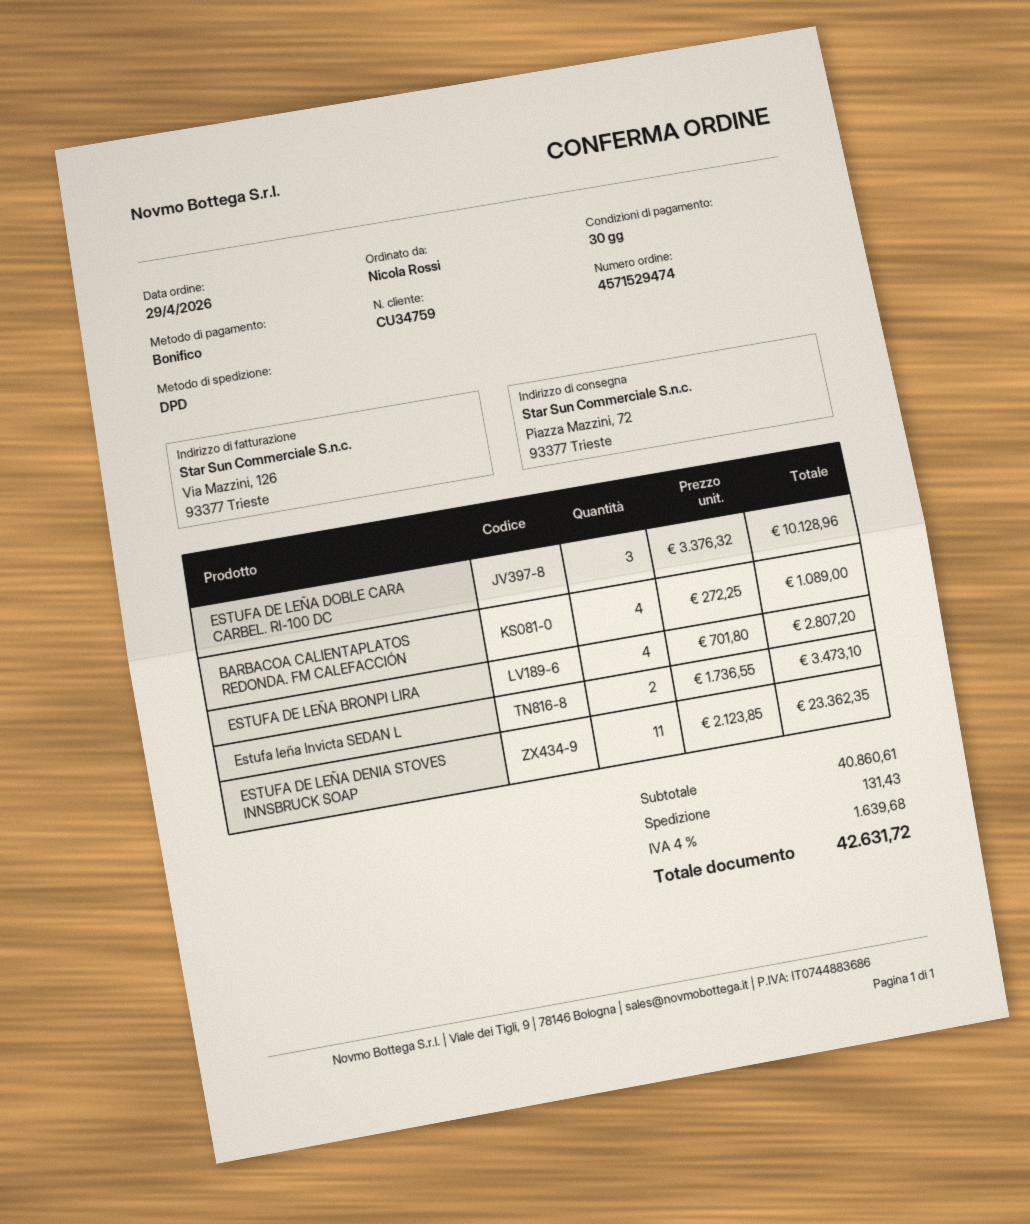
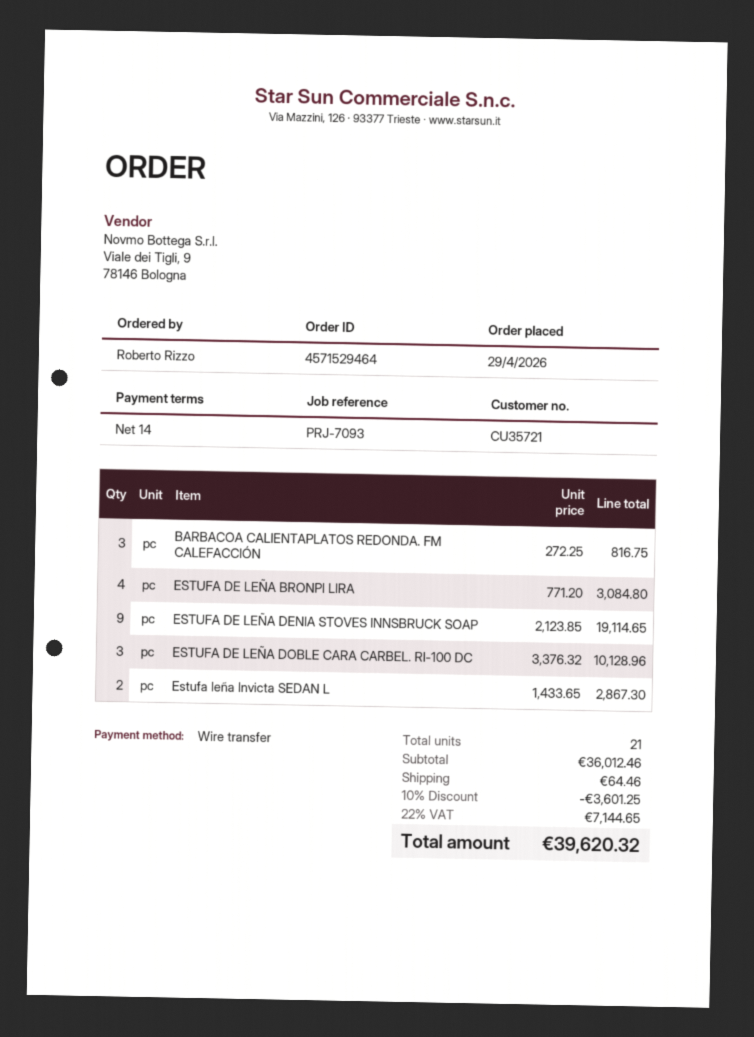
order number: 4571529474 -> 4571529464
payment terms: 30 days -> 14 days
customer number: CU34759 -> CU35721
ordered by: Nicola Rossi -> Roberto Rizzo
BARBACOA CALIENTAPLATOS REDONDA. FM CALEFACCIÓN: 4 x 272.25 = 1089.00 -> 3 x 272.25 = 816.75
ESTUFA DE LEÑA BRONPI LIRA: 4 x 701.80 = 2807.20 -> 4 x 771.20 = 3084.80
Estufa leña Invicta SEDAN L: 2 x 1736.55 = 3473.10 -> 2 x 1433.65 = 2867.30
ESTUFA DE LEÑA DENIA STOVES INNSBRUCK SOAP: 11 x 2123.85 = 23362.35 -> 9 x 2123.85 = 19114.65
subtotal: 40860.61 -> 36012.46
discount: none -> 10% = 3601.25
shipping: 131.43 -> 64.46
tax: 4% = 1639.68 -> 22% = 7144.65
total: 42631.72 -> 39620.32

